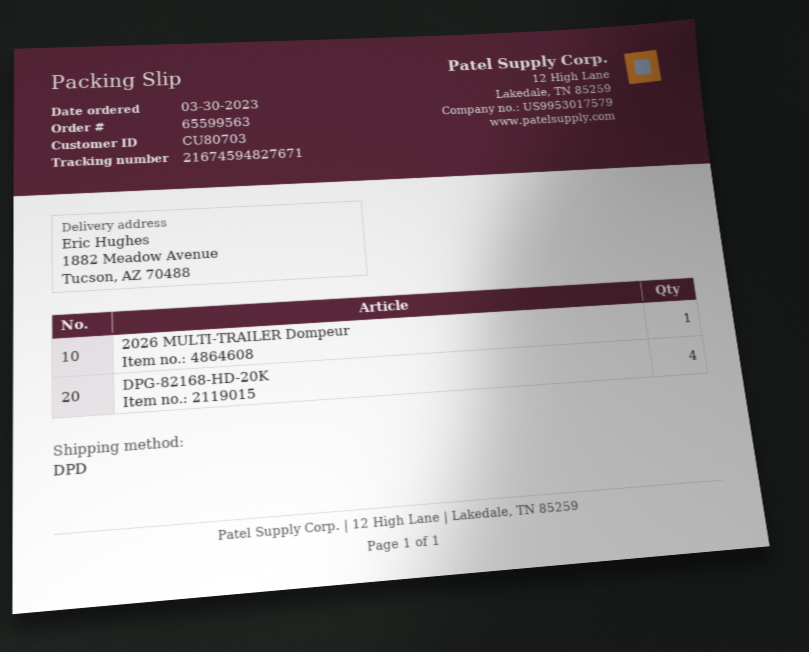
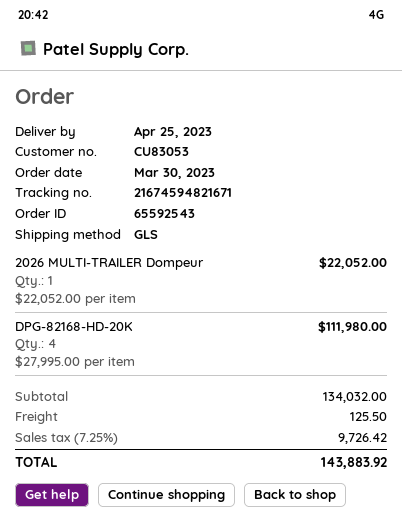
order number: 65599563 -> 65592543
customer number: CU80703 -> CU83053
shipping method: DPD -> GLS
tracking number: 21674594827671 -> 21674594821671

